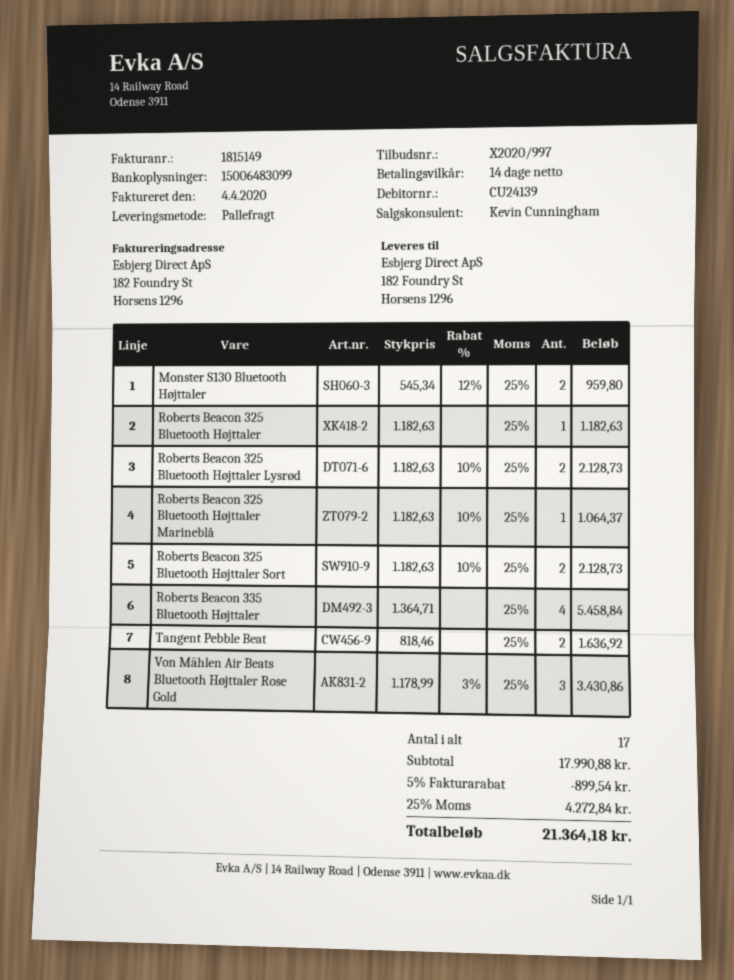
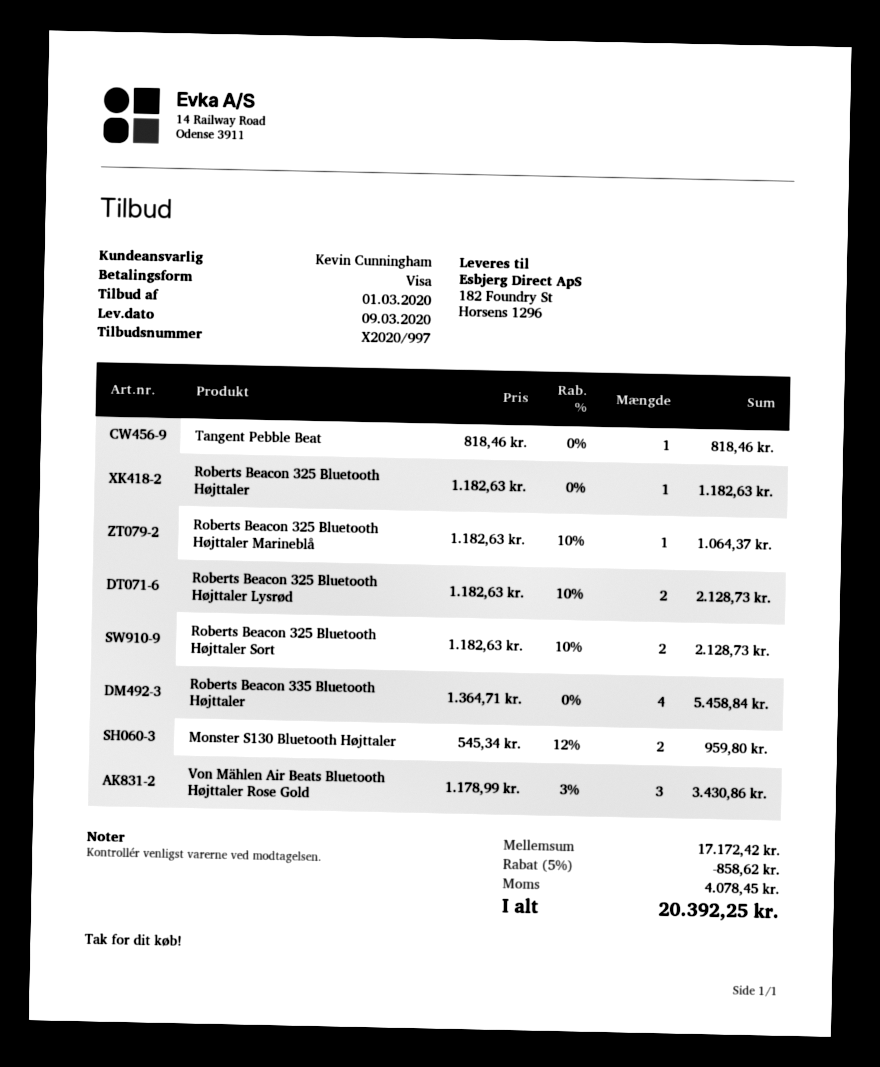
Tangent Pebble Beat: 2 x 818.46 = 1636.92 -> 1 x 818.46 = 818.46
subtotal: 17990.88 -> 17172.42
discount: 5% = 899.54 -> 5% = 858.62
tax: 4272.84 -> 4078.45
total: 21364.18 -> 20392.25

